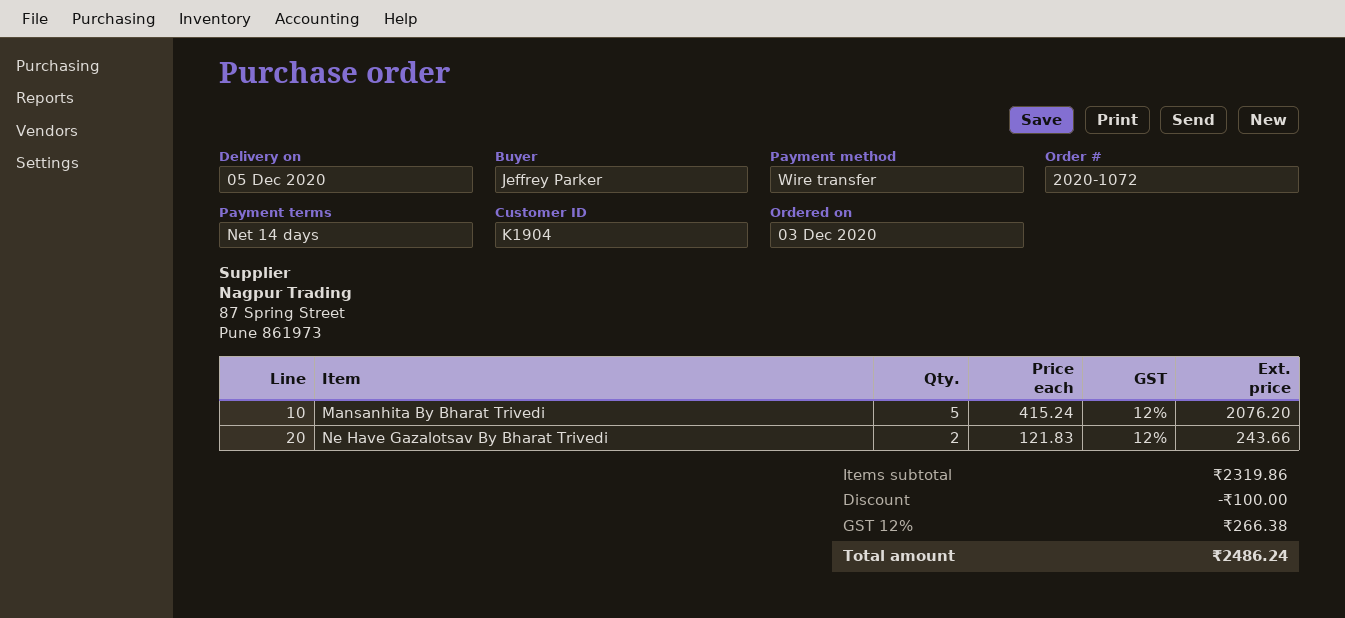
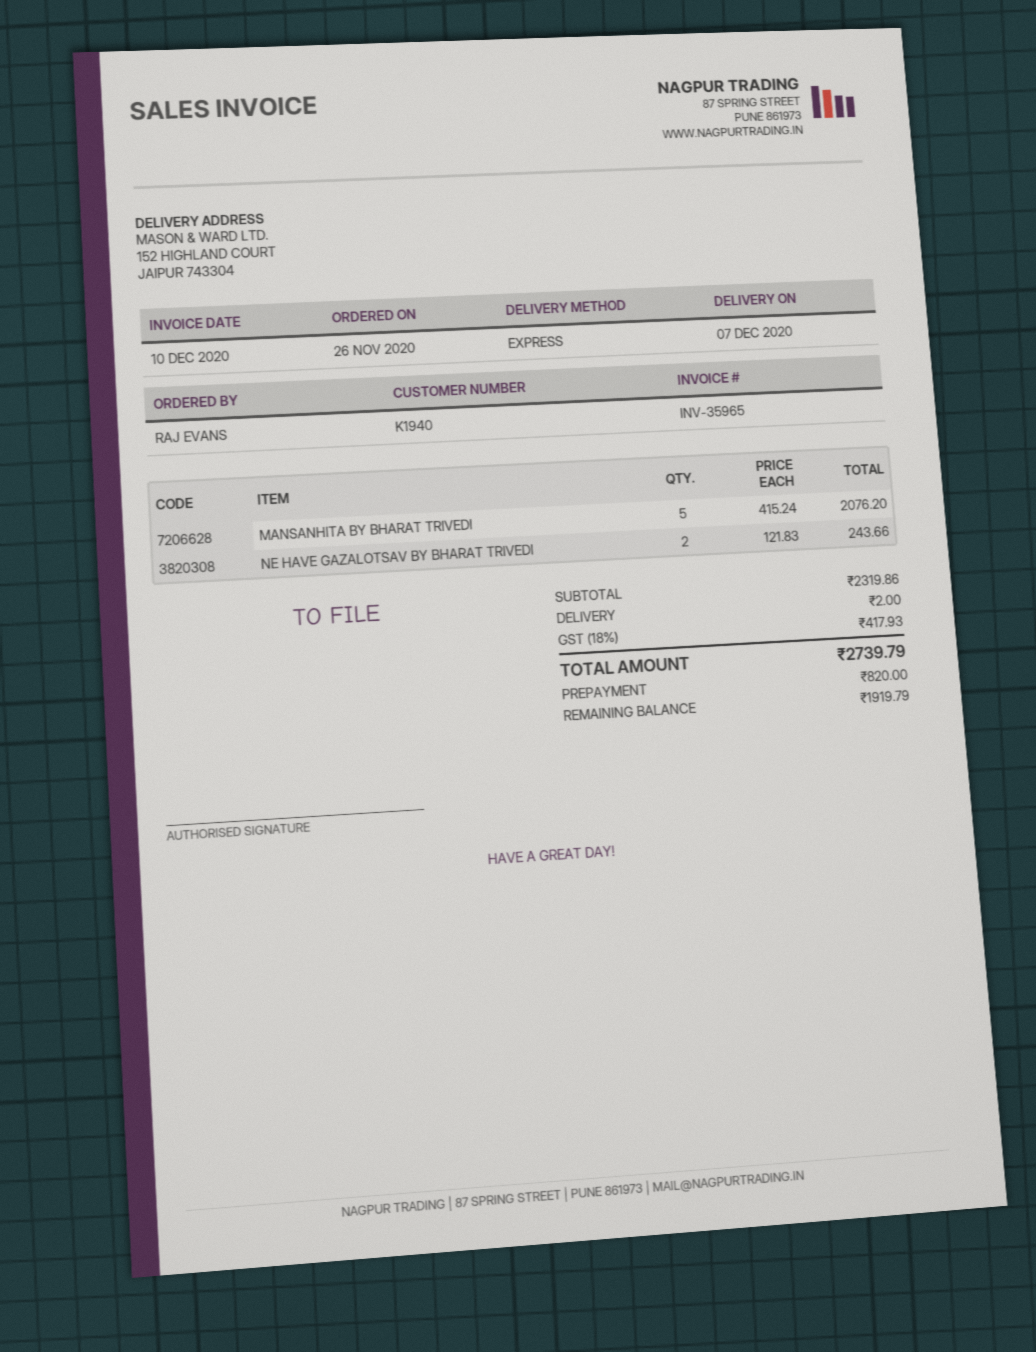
order date: 2020-12-03 -> 2020-11-26
delivery date: 2020-12-05 -> 2020-12-07
customer number: K1904 -> K1940
ordered by: Jeffrey Parker -> RAJ EVANS
discount: 100.00 -> none
shipping: none -> 2.00
tax: 12% = 266.38 -> 18% = 417.93
total: 2486.24 -> 2739.79

